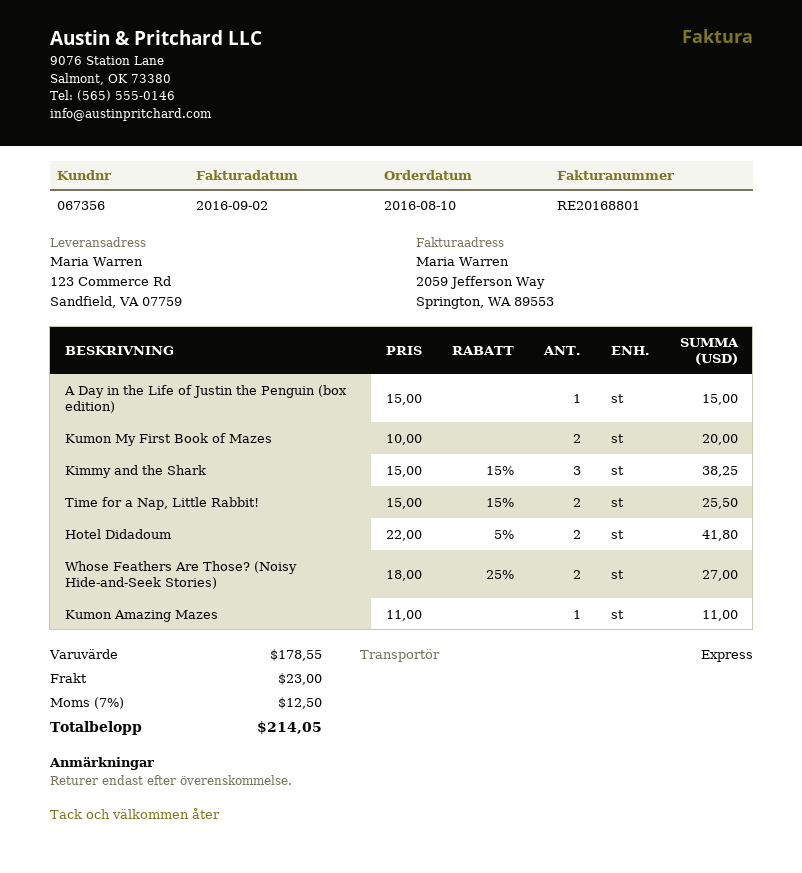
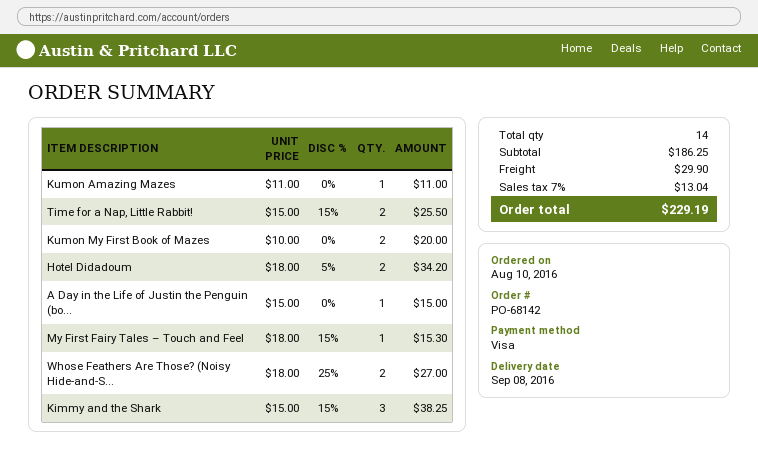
Hotel Didadoum: 2 x 22.00 - 5% = 41.80 -> 2 x 18.00 - 5% = 34.20
My First Fairy Tales – Touch and Feel: none -> 1 x 18.00 - 15% = 15.30
subtotal: 178.55 -> 186.25
shipping: 23.00 -> 29.90
tax: 7% = 12.50 -> 7% = 13.04
total: 214.05 -> 229.19

